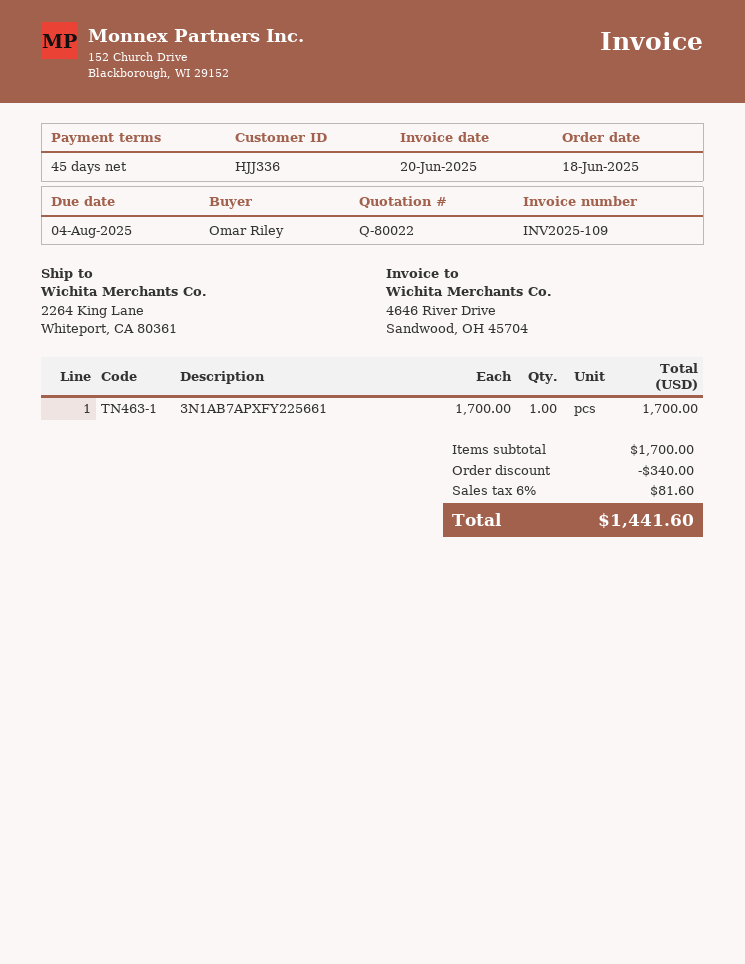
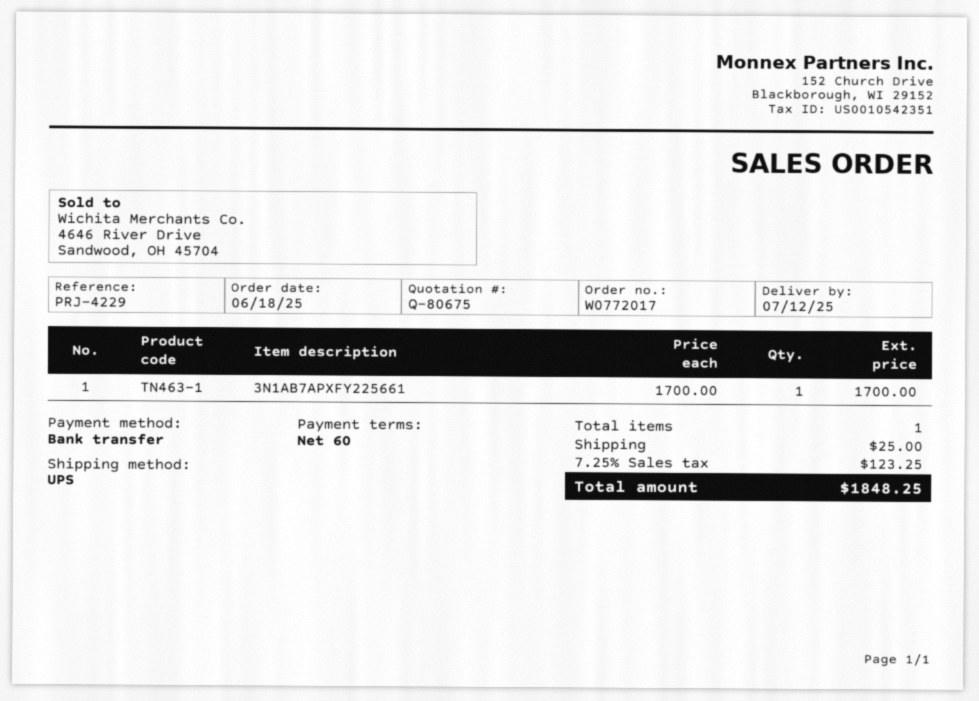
quote number: Q-80022 -> Q-80675
payment terms: 45 days -> 60 days
discount: 340.00 -> none
shipping: none -> 25.00
tax: 6% = 81.60 -> 7.25% = 123.25
total: 1441.60 -> 1848.25

